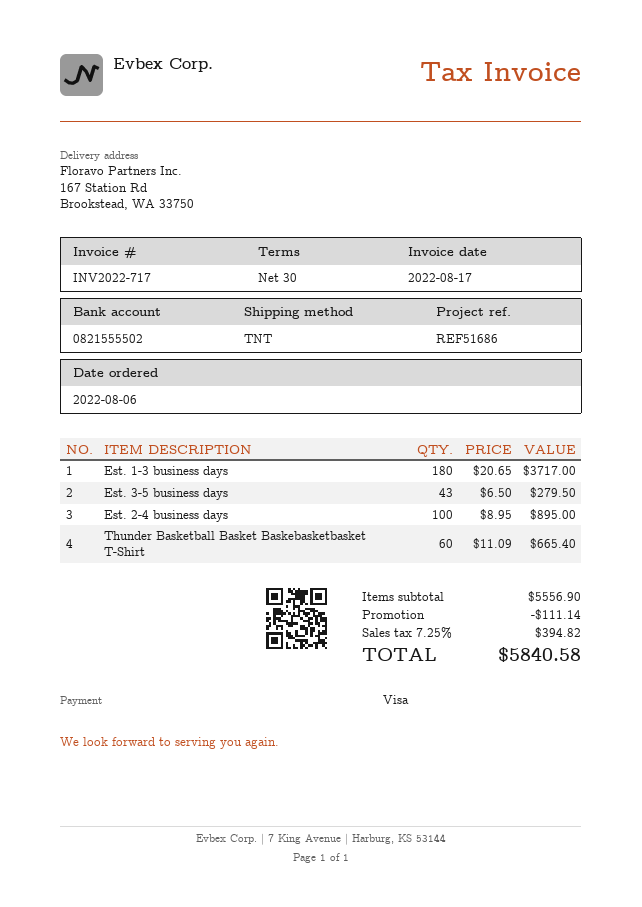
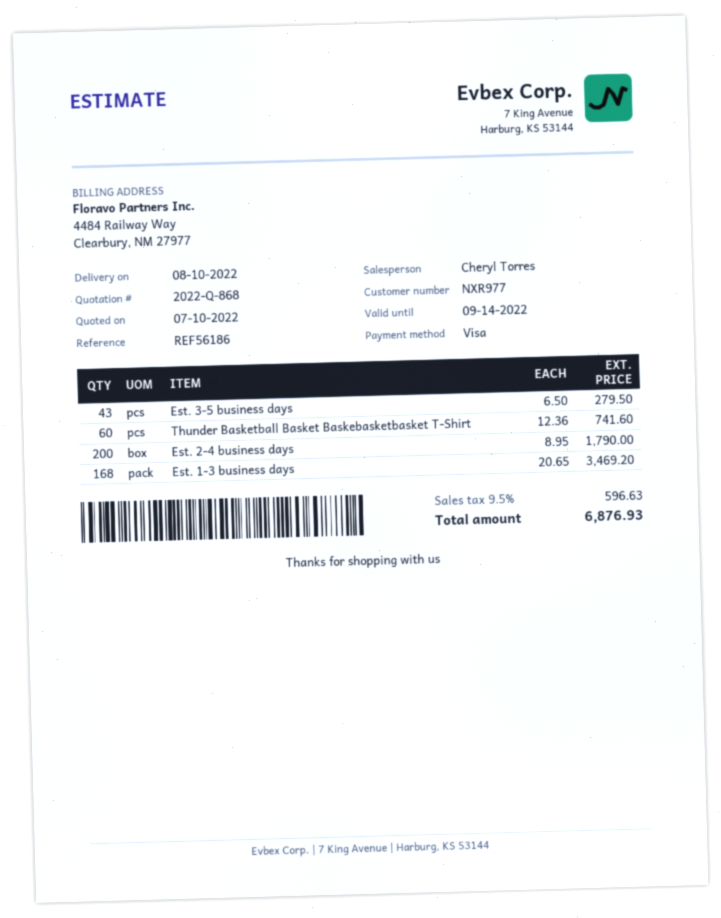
reference: REF51686 -> REF56186
Est. 1-3 business days: 180 x 20.65 = 3717.00 -> 168 x 20.65 = 3469.20
Est. 2-4 business days: 100 x 8.95 = 895.00 -> 200 x 8.95 = 1790.00
Thunder Basketball Basket Baskebasketbasket T-Shirt: 60 x 11.09 = 665.40 -> 60 x 12.36 = 741.60
discount: 111.14 -> none
tax: 7.25% = 394.82 -> 9.5% = 596.63
total: 5840.58 -> 6876.93

